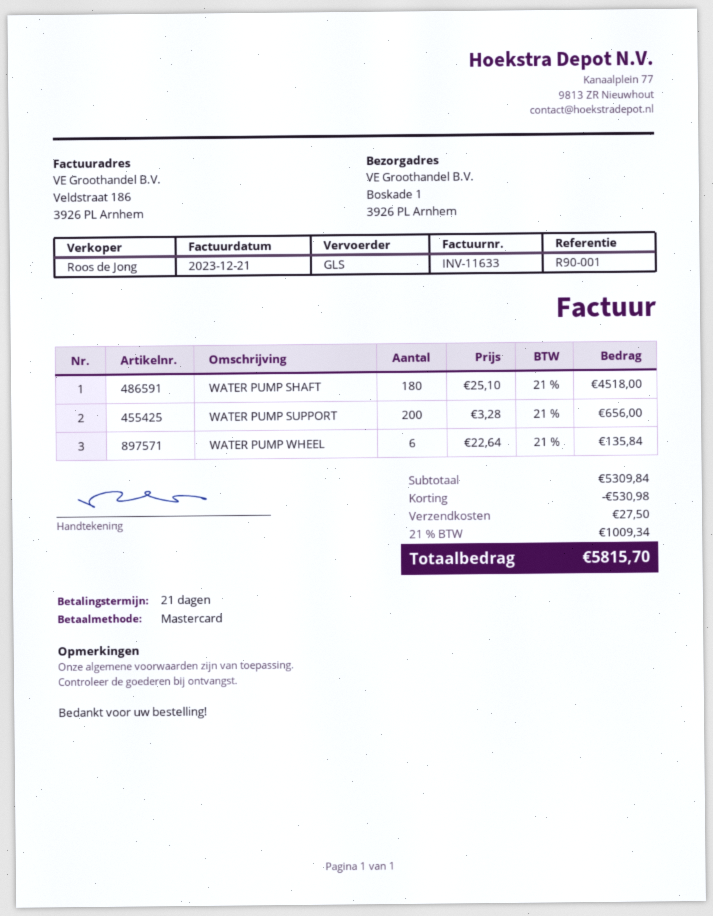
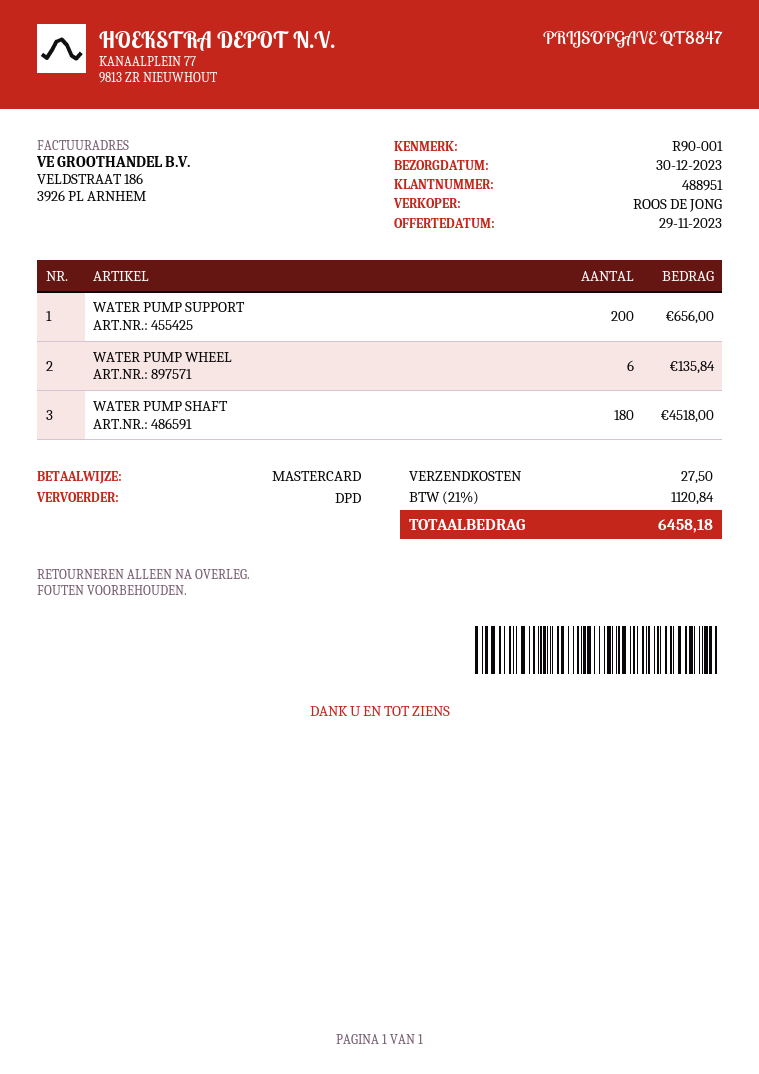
shipping method: GLS -> DPD
discount: 530.98 -> none
tax: 21% = 1009.34 -> 21% = 1120.84
total: 5815.70 -> 6458.18

